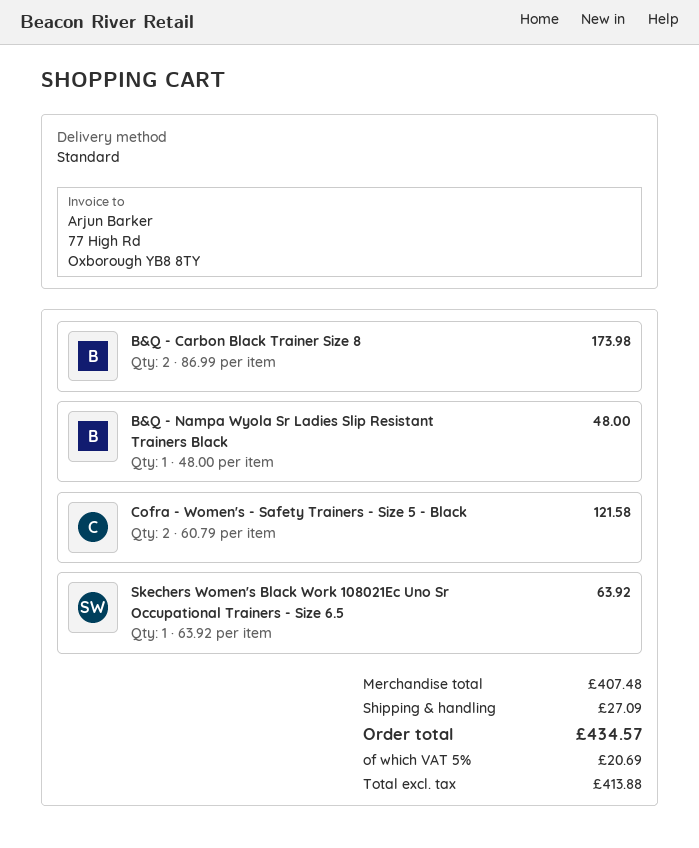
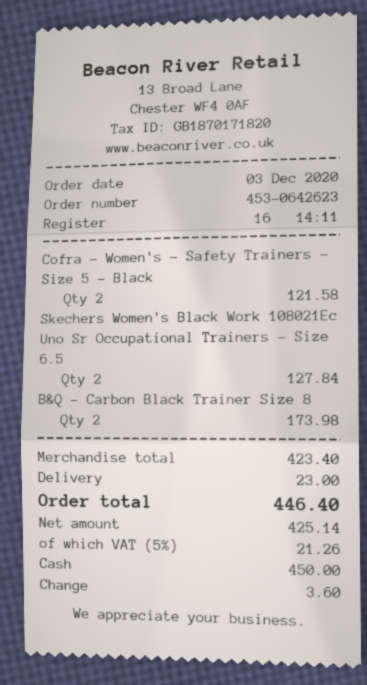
B&Q - Nampa Wyola Sr Ladies Slip Resistant Trainers Black: 1 for 48.00 -> none
Skechers Women's Black Work 108021Ec Uno Sr Occupational Trainers - Size 6.5: 1 for 63.92 -> 2 for 127.84
subtotal: 407.48 -> 423.40
shipping: 27.09 -> 23.00
net: 413.88 -> 425.14
tax: 5% = 20.69 -> 5% = 21.26
total: 434.57 -> 446.40

